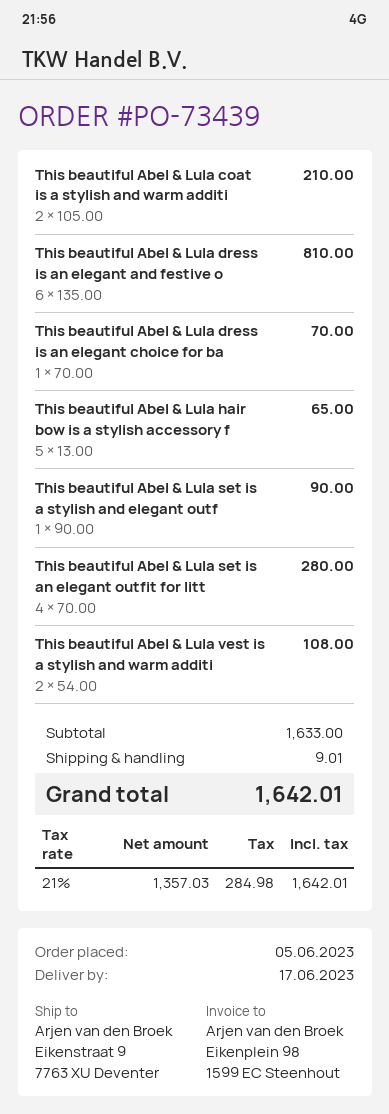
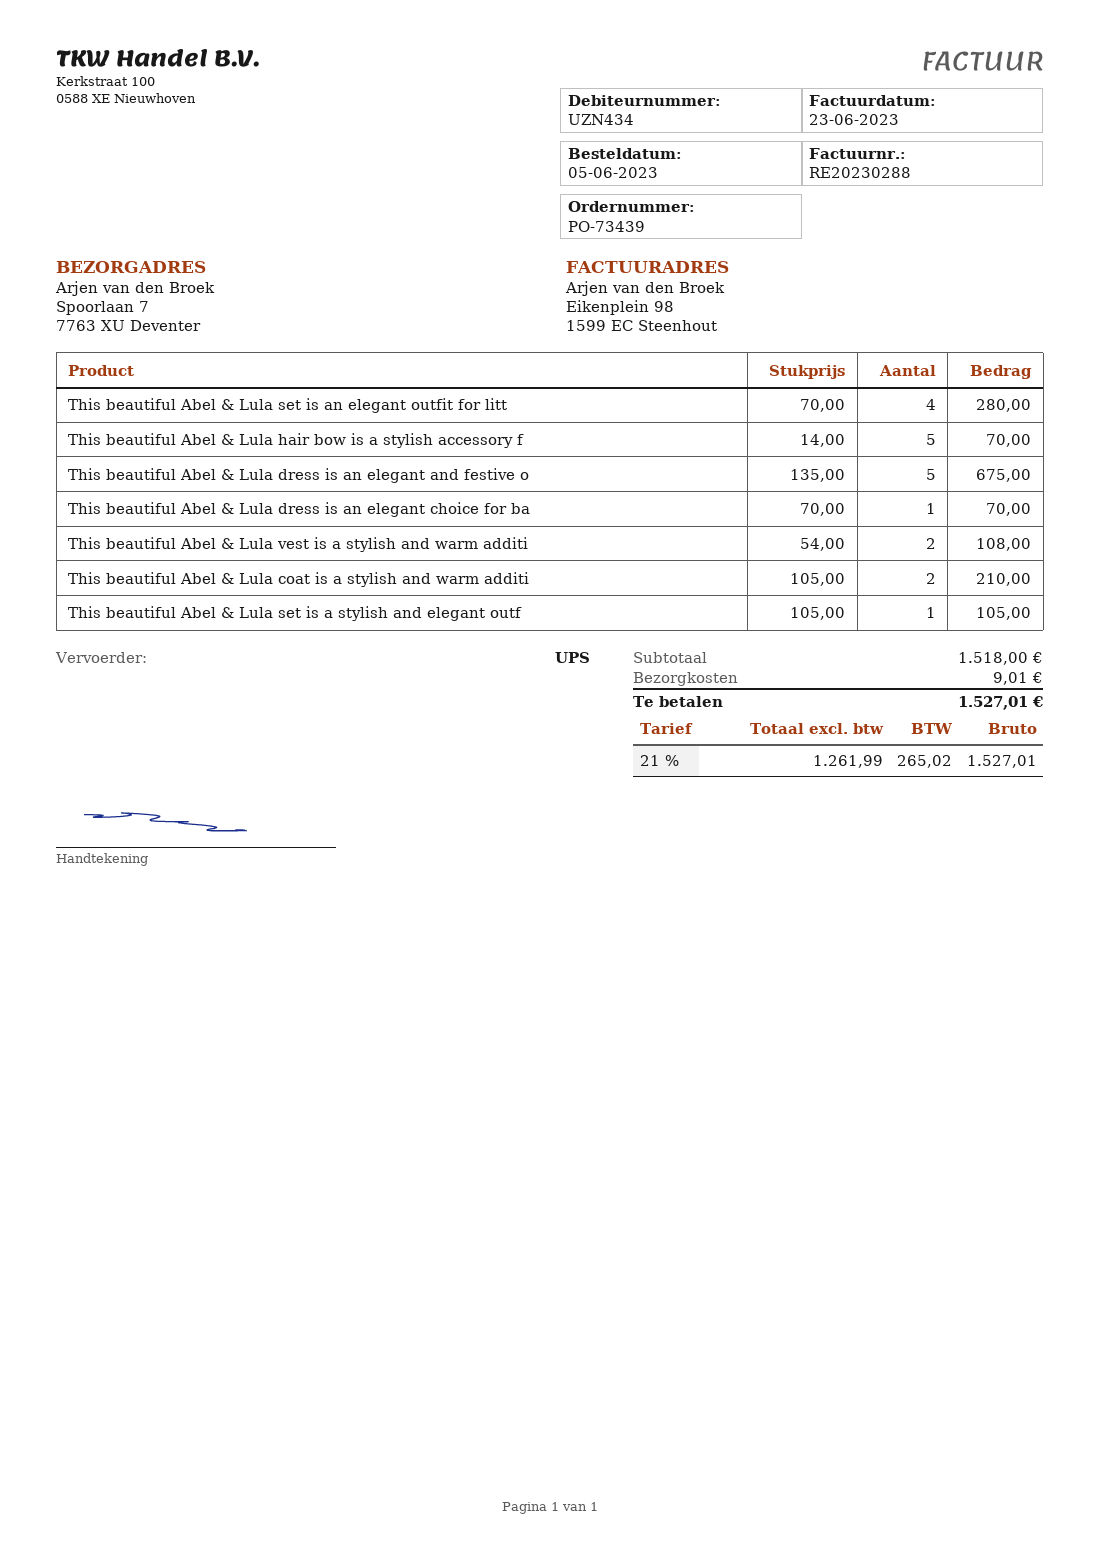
ship to: Eikenstraat 9, 7763 XU Deventer -> Spoorlaan 7, 7763 XU Deventer
This beautiful Abel & Lula dress is an elegant and festive o: 6 x 135.00 = 810.00 -> 5 x 135.00 = 675.00
This beautiful Abel & Lula hair bow is a stylish accessory f: 5 x 13.00 = 65.00 -> 5 x 14.00 = 70.00
This beautiful Abel & Lula set is a stylish and elegant outf: 1 x 90.00 = 90.00 -> 1 x 105.00 = 105.00
subtotal: 1633.00 -> 1518.00
net: 1357.03 -> 1261.99
tax: 21% = 284.98 -> 21% = 265.02
total: 1642.01 -> 1527.01

